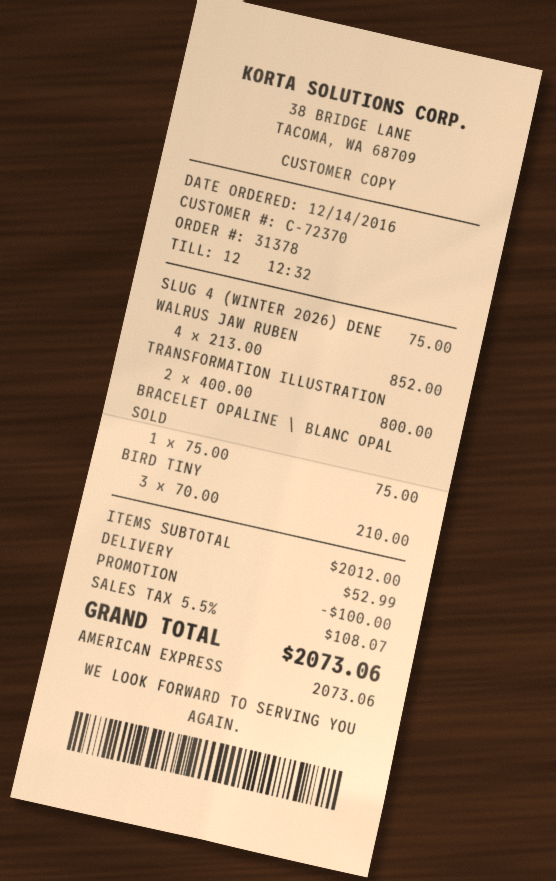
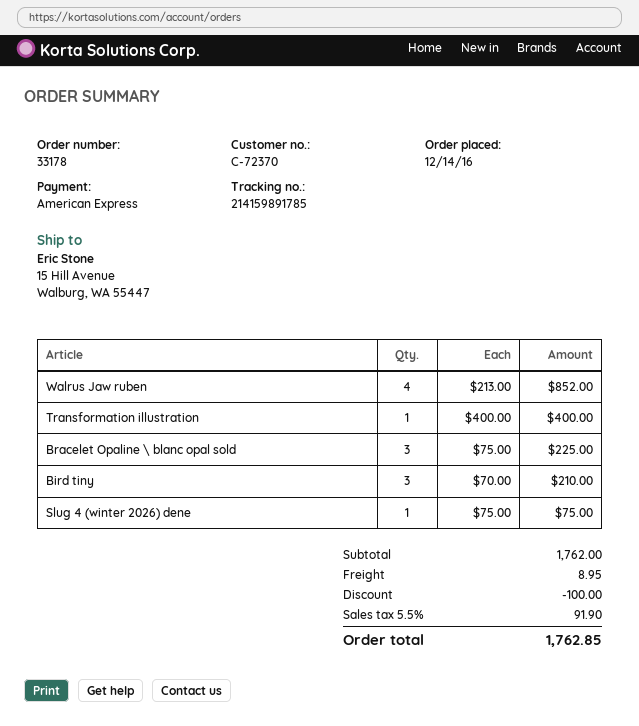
order number: 31378 -> 33178
TRANSFORMATION ILLUSTRATION: 2 x 400.00 = 800.00 -> 1 x 400.00 = 400.00
BRACELET OPALINE \ BLANC OPAL SOLD: 1 x 75.00 = 75.00 -> 3 x 75.00 = 225.00
subtotal: 2012.00 -> 1762.00
shipping: 52.99 -> 8.95
tax: 5.5% = 108.07 -> 5.5% = 91.90
total: 2073.06 -> 1762.85

